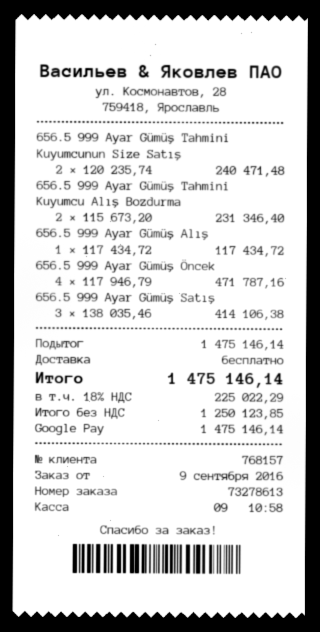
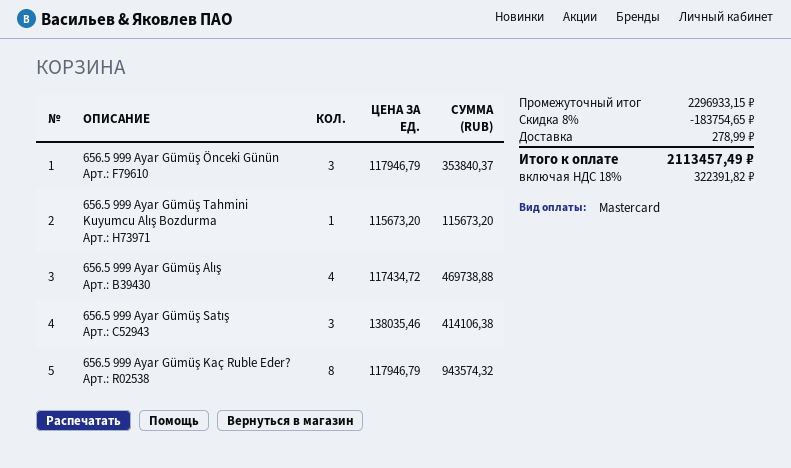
payment method: Google Pay -> Mastercard
656.5 999 Ayar Gümüş Tahmini Kuyumcunun Size Satış: 2 x 120235.74 = 240471.48 -> none
656.5 999 Ayar Gümüş Tahmini Kuyumcu Alış Bozdurma: 2 x 115673.20 = 231346.40 -> 1 x 115673.20 = 115673.20
656.5 999 Ayar Gümüş Alış: 1 x 117434.72 = 117434.72 -> 4 x 117434.72 = 469738.88
656.5 999 Ayar Gümüş Öncek: 4 x 117946.79 = 471787.16 -> 3 x 117946.79 = 353840.37
656.5 999 Ayar Gümüş Kaç Ruble Eder?: none -> 8 x 117946.79 = 943574.32
subtotal: 1475146.14 -> 2296933.15
discount: none -> 8% = 183754.65
shipping: 0.00 -> 278.99
tax: 18% = 225022.29 -> 18% = 322391.82
total: 1475146.14 -> 2113457.49

